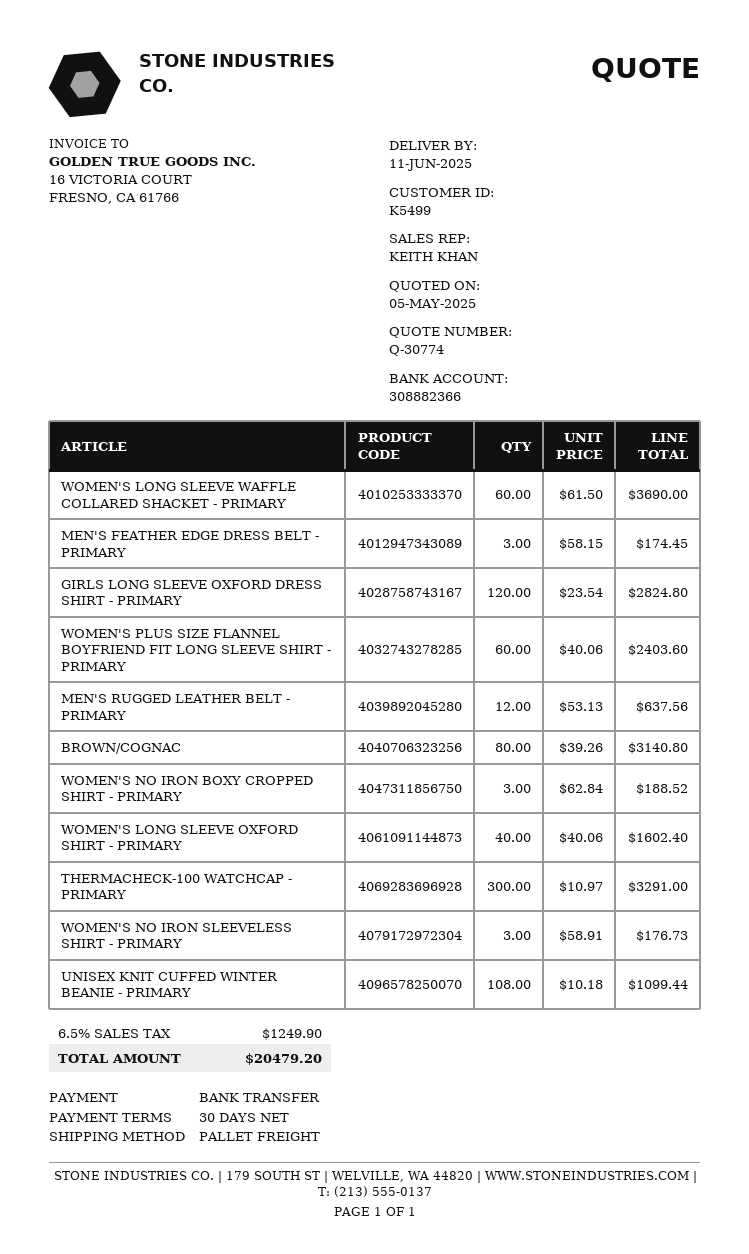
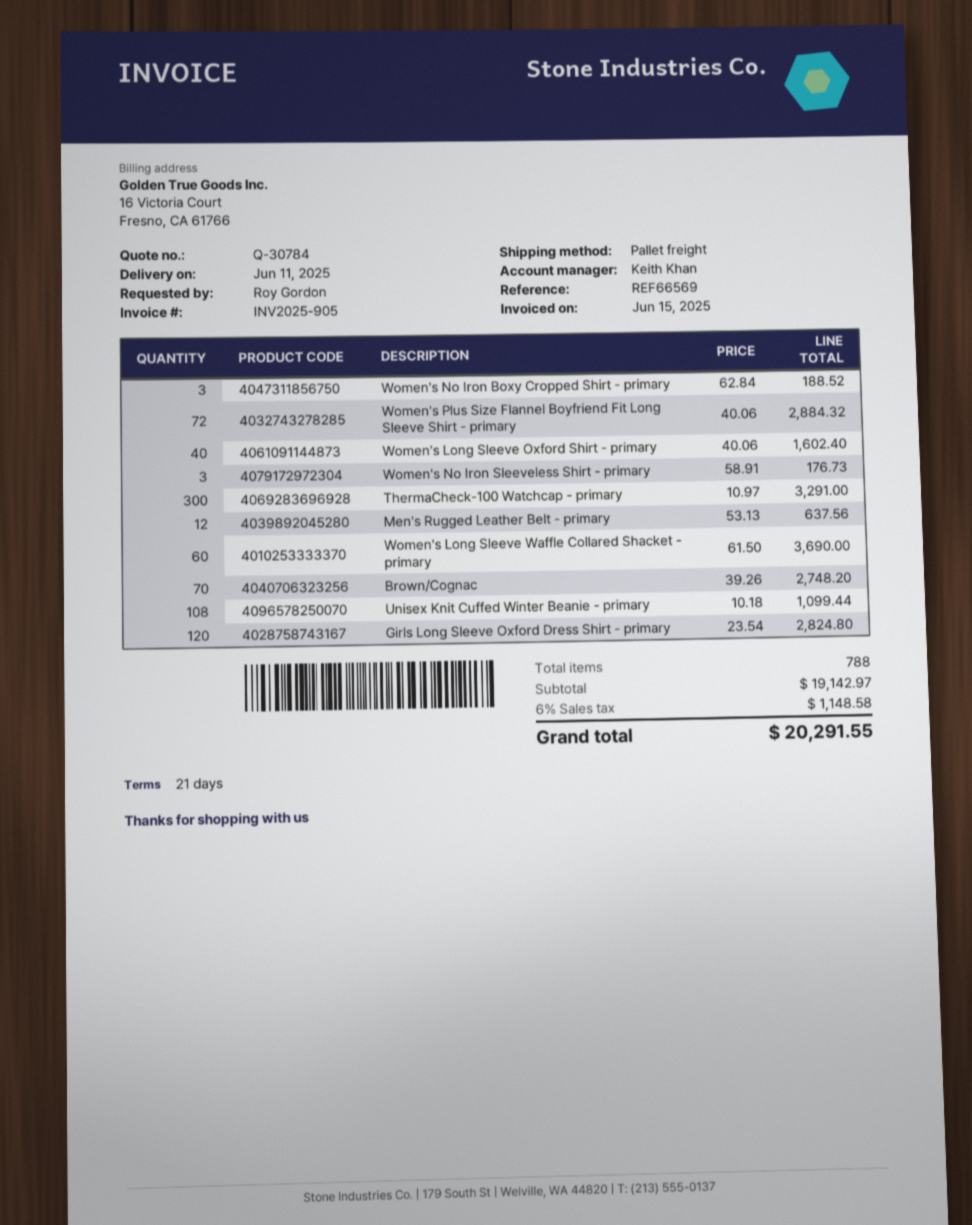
quote number: Q-30774 -> Q-30784
payment terms: 30 days -> 21 days
MEN'S FEATHER EDGE DRESS BELT - PRIMARY: 3 x 58.15 = 174.45 -> none
WOMEN'S PLUS SIZE FLANNEL BOYFRIEND FIT LONG SLEEVE SHIRT - PRIMARY: 60 x 40.06 = 2403.60 -> 72 x 40.06 = 2884.32
BROWN/COGNAC: 80 x 39.26 = 3140.80 -> 70 x 39.26 = 2748.20
tax: 6.5% = 1249.90 -> 6% = 1148.58
total: 20479.20 -> 20291.55

